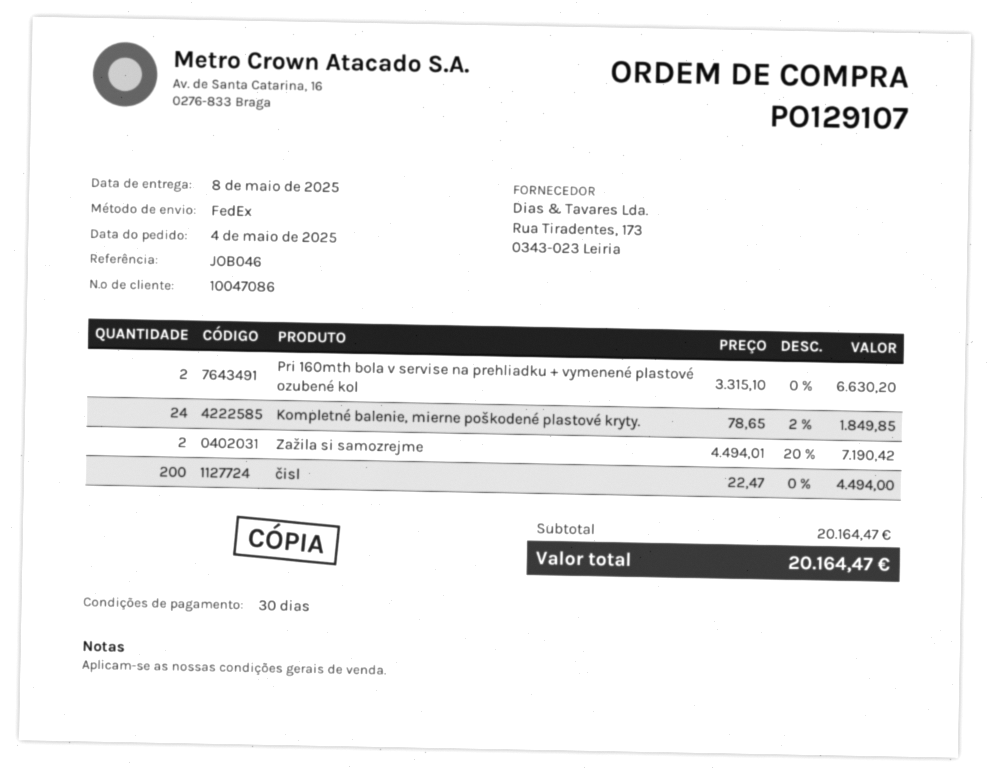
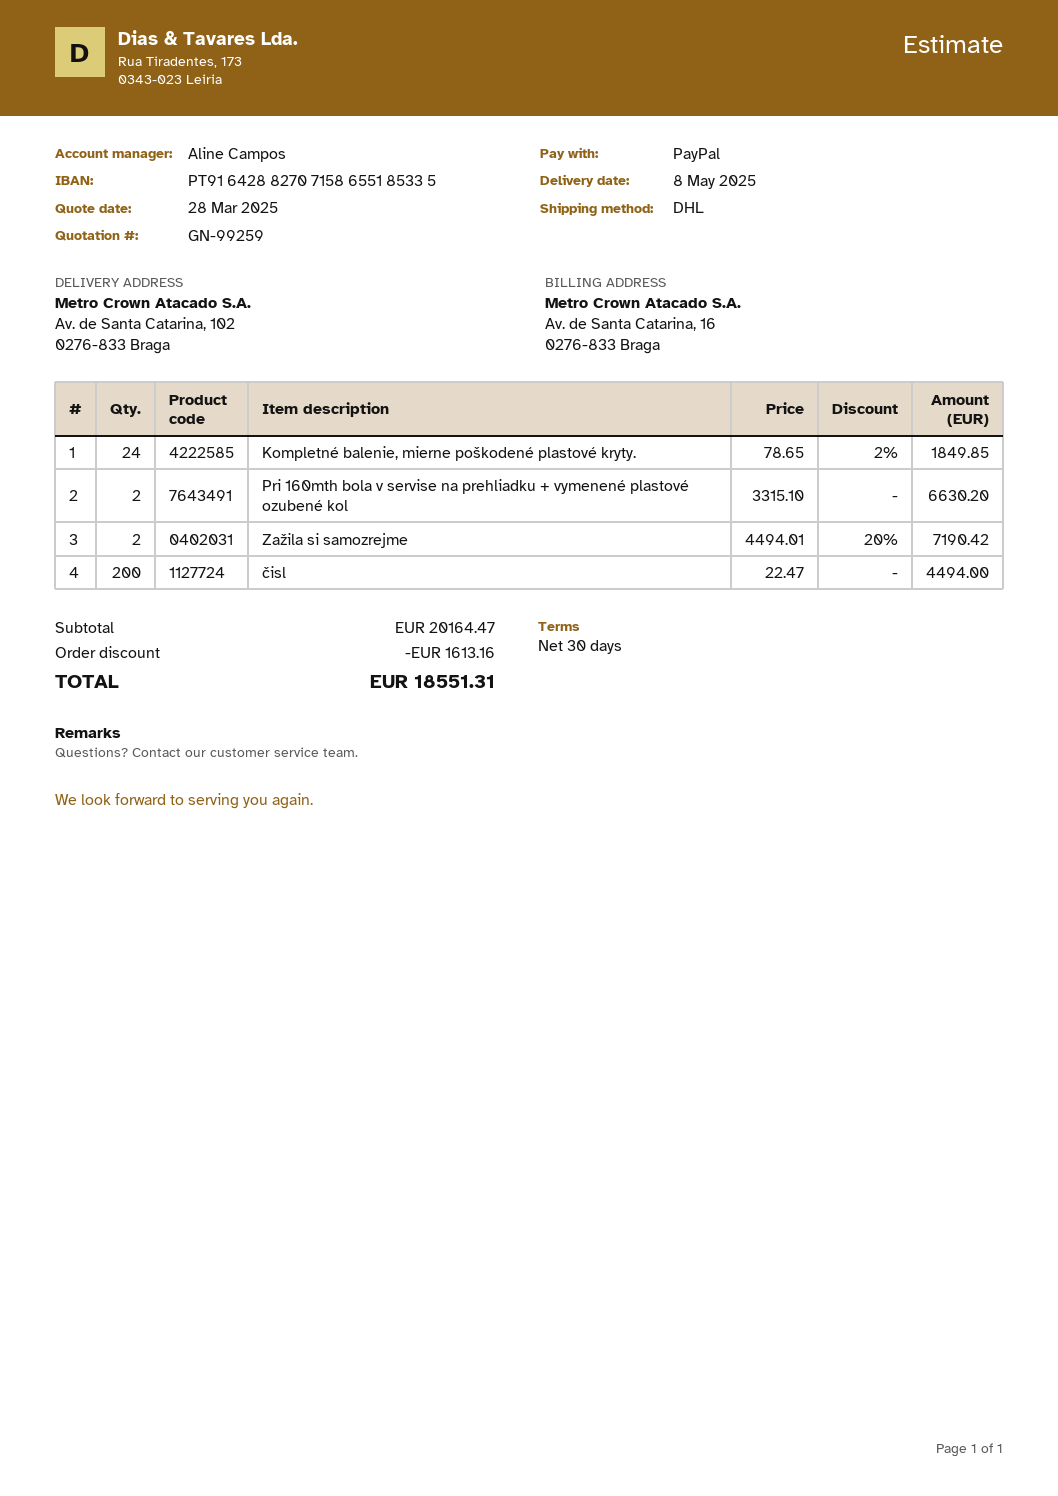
shipping method: FedEx -> DHL
discount: none -> 1613.16
total: 20164.47 -> 18551.31

